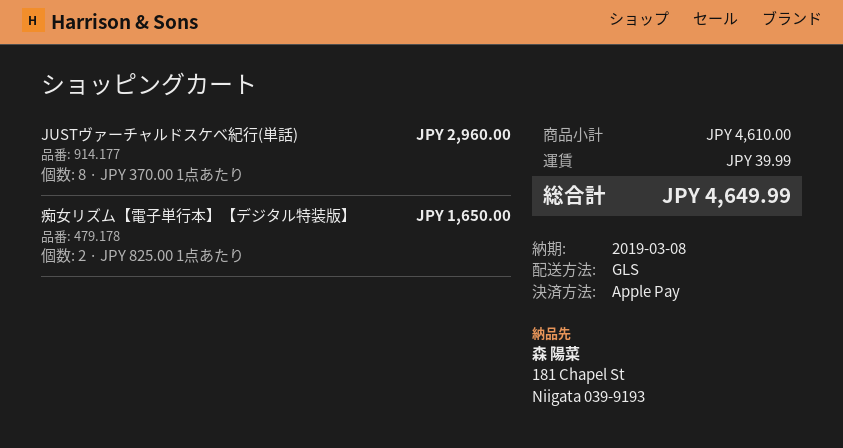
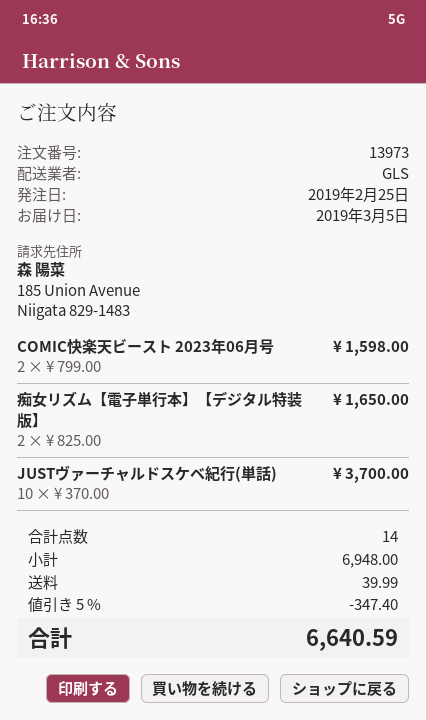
delivery date: 2019-03-08 -> 2019-03-05
JUSTヴァーチャルドスケベ紀行(単話): 8 x 370.00 = 2960.00 -> 10 x 370.00 = 3700.00
COMIC快楽天ビースト 2023年06月号: none -> 2 x 799.00 = 1598.00
subtotal: 4610.00 -> 6948.00
discount: none -> 5% = 347.40
total: 4649.99 -> 6640.59

